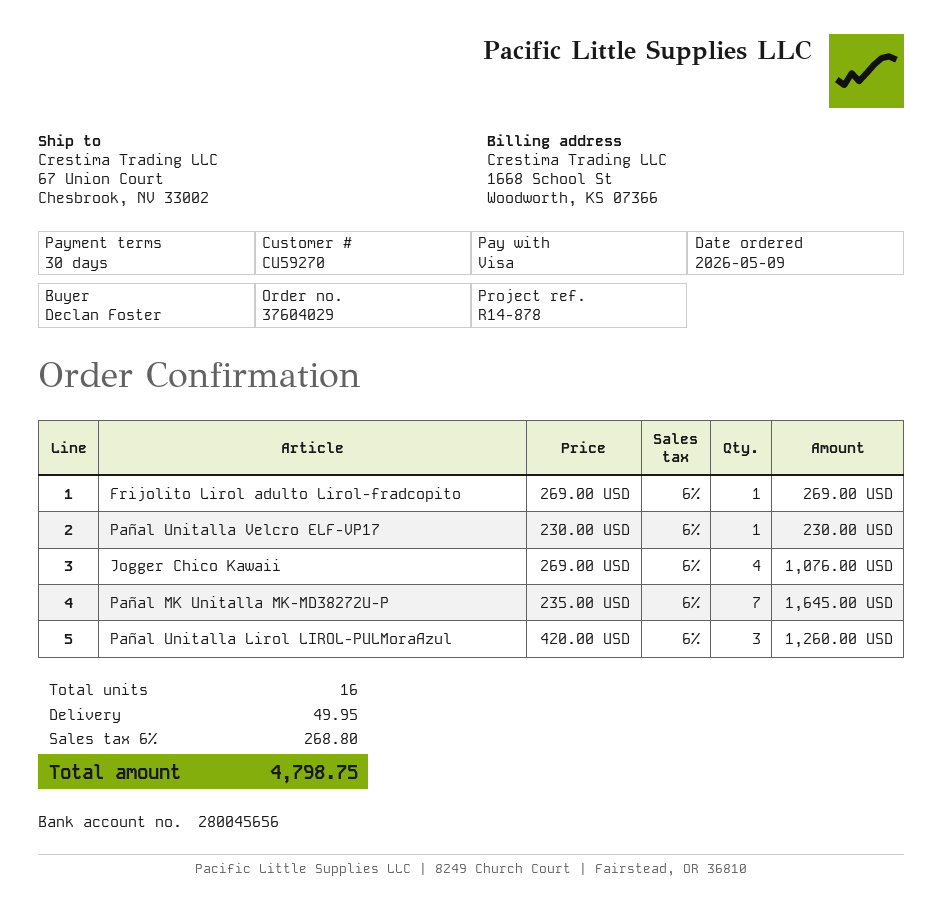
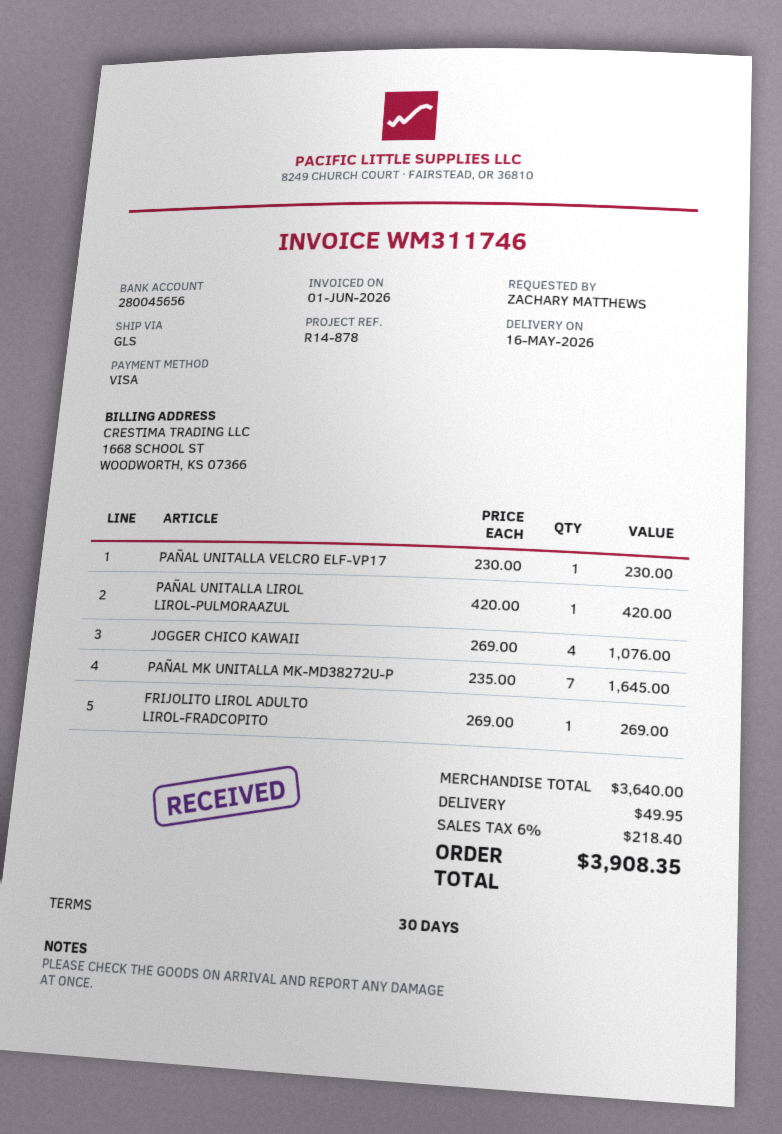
ordered by: Declan Foster -> ZACHARY MATTHEWS
Pañal Unitalla Lirol LIROL-PULMoraAzul: 3 x 420.00 = 1260.00 -> 1 x 420.00 = 420.00
tax: 6% = 268.80 -> 6% = 218.40
total: 4798.75 -> 3908.35

